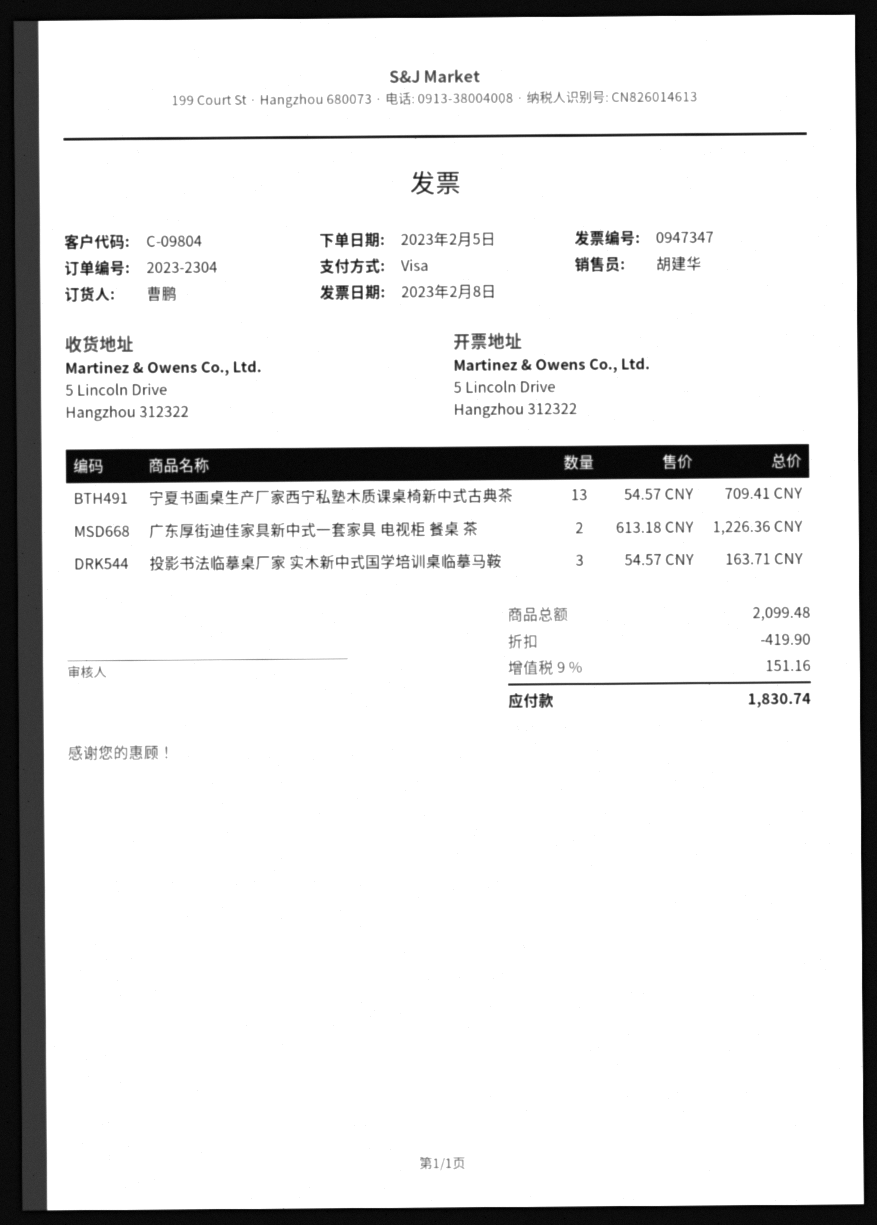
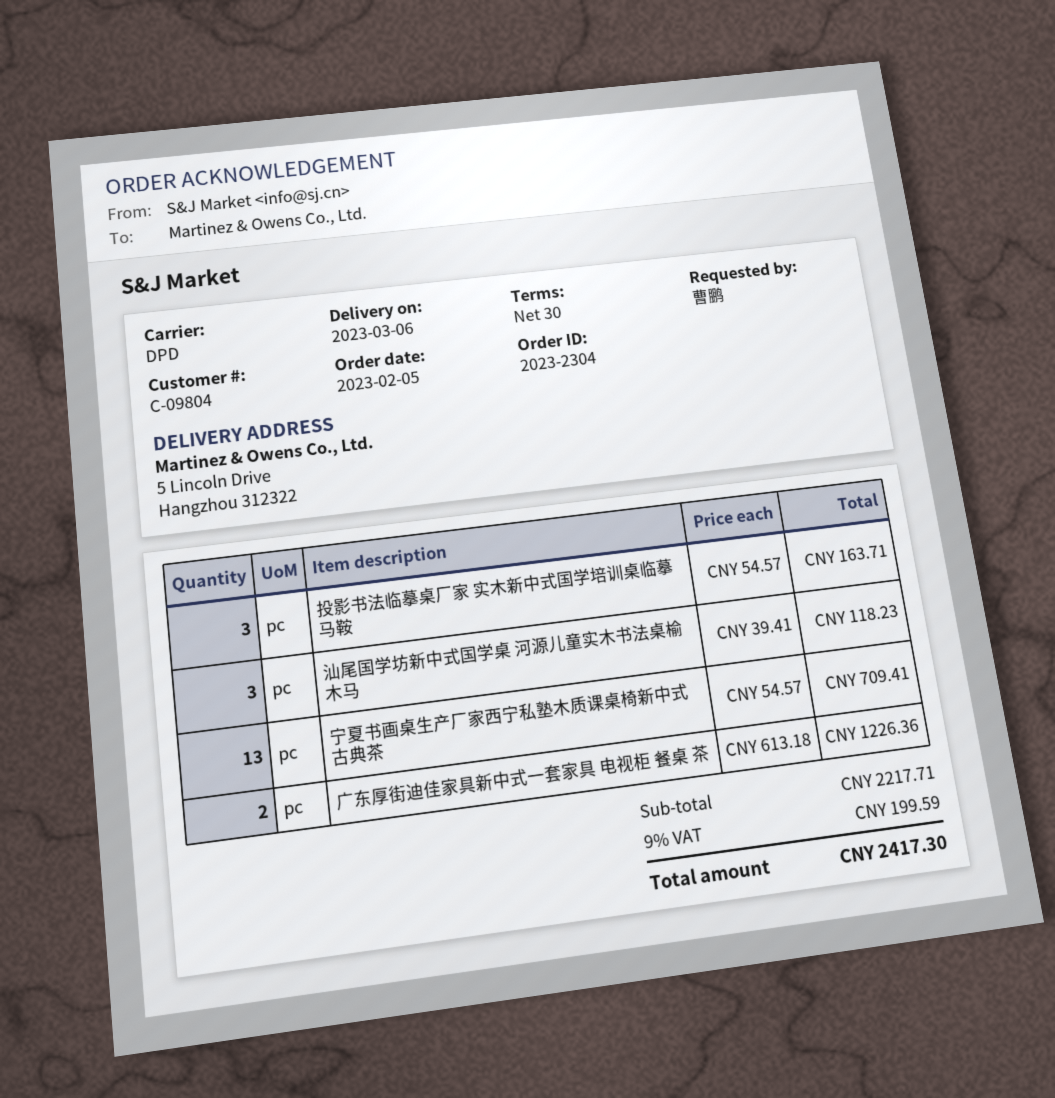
汕尾国学坊新中式国学桌 河源儿童实木书法桌榆木马: none -> 3 x 39.41 = 118.23
subtotal: 2099.48 -> 2217.71
discount: 419.90 -> none
tax: 9% = 151.16 -> 9% = 199.59
total: 1830.74 -> 2417.30

